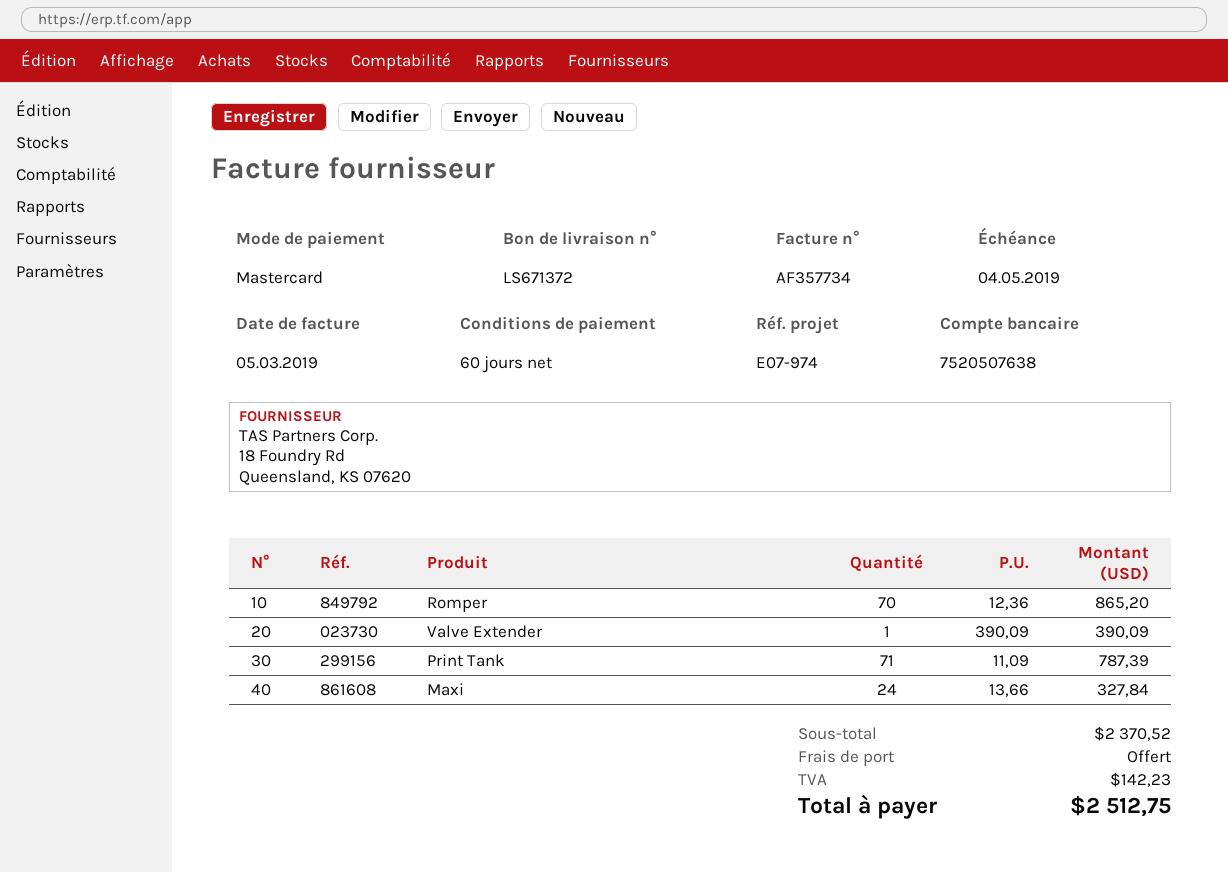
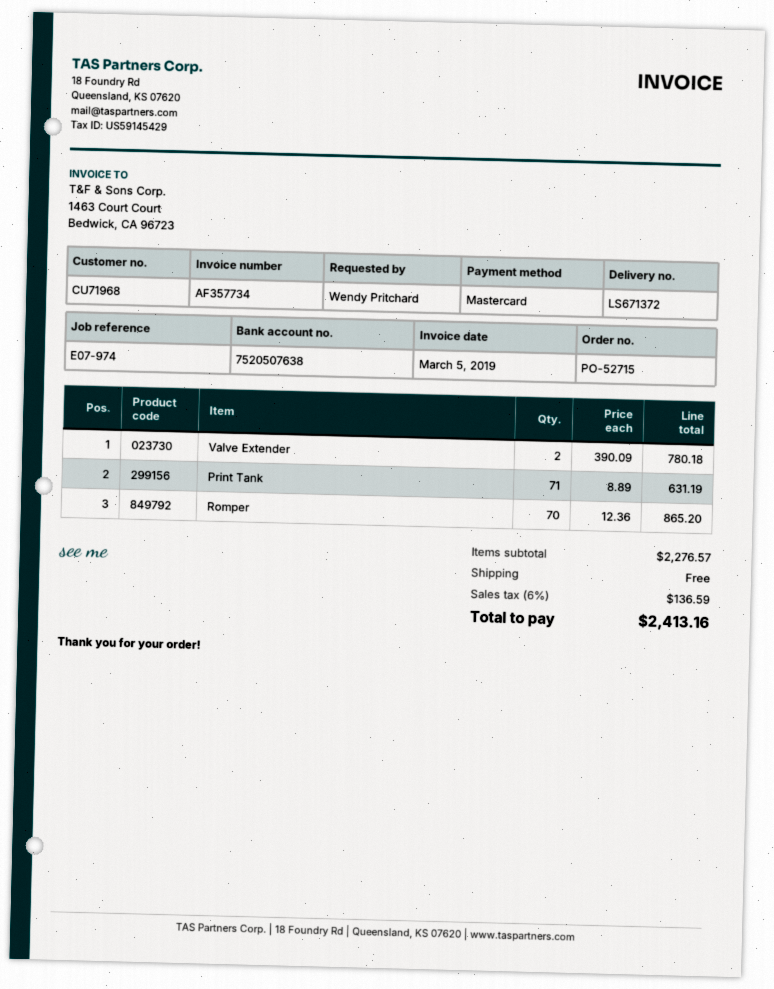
Valve Extender: 1 x 390.09 = 390.09 -> 2 x 390.09 = 780.18
Print Tank: 71 x 11.09 = 787.39 -> 71 x 8.89 = 631.19
Maxi: 24 x 13.66 = 327.84 -> none
subtotal: 2370.52 -> 2276.57
tax: 142.23 -> 136.59
total: 2512.75 -> 2413.16

